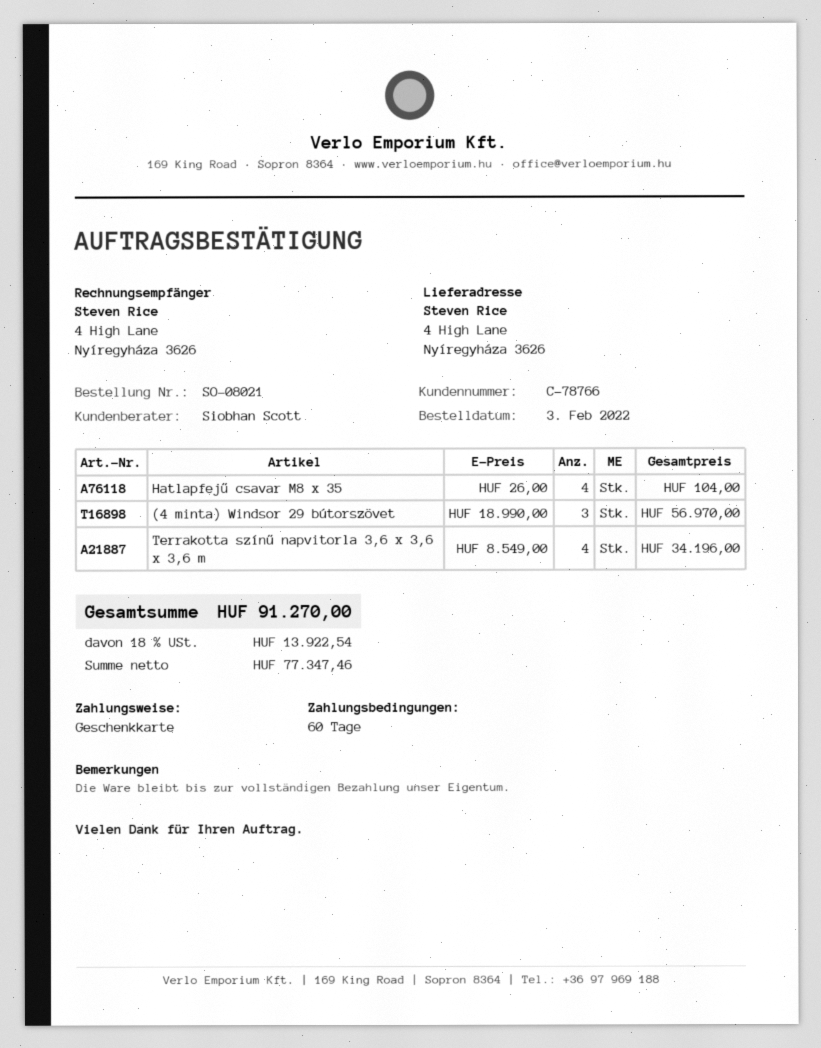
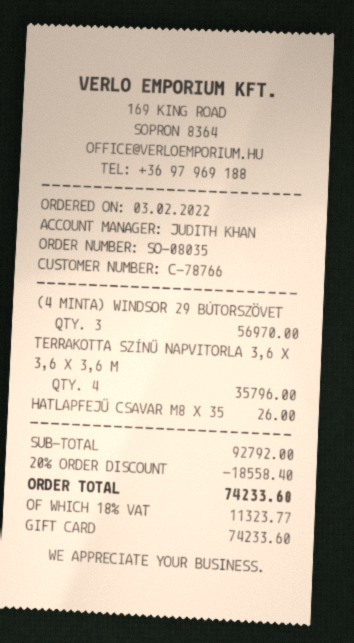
order number: SO-08021 -> SO-08035
sales rep: Siobhan Scott -> JUDITH KHAN
Hatlapfejű csavar M8 x 35: 4 for 104.00 -> 1 for 26.00
Terrakotta színű napvitorla 3,6 x 3,6 x 3,6 m: 4 for 34196.00 -> 4 for 35796.00
discount: none -> 20% = 18558.40
tax: 18% = 13922.54 -> 18% = 11323.77
total: 91270.00 -> 74233.60

